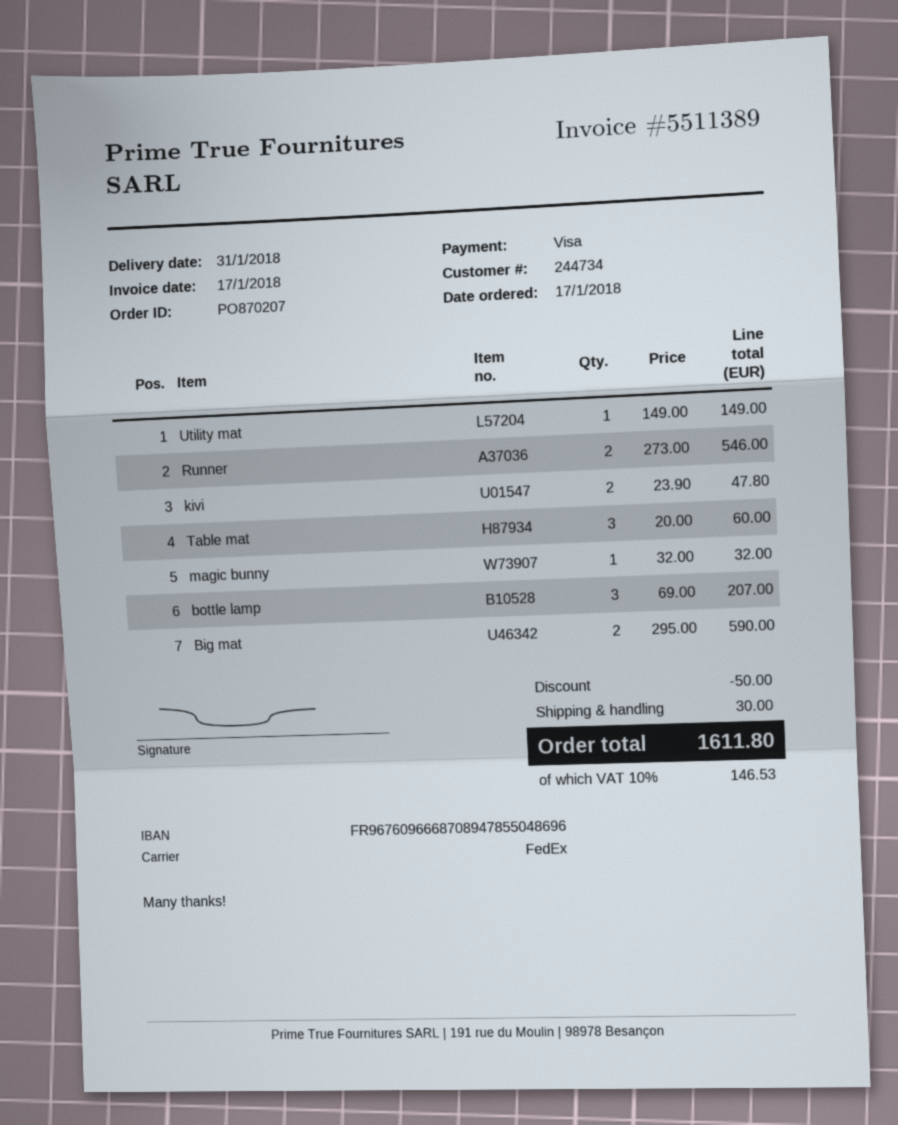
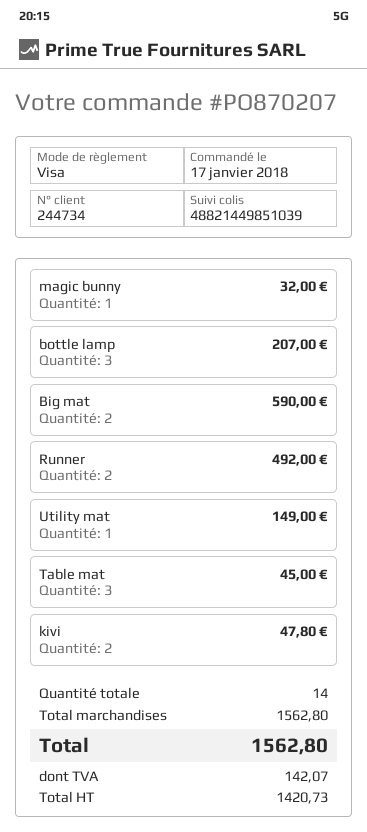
Runner: 2 for 546.00 -> 2 for 492.00
Table mat: 3 for 60.00 -> 3 for 45.00
discount: 50.00 -> none
shipping: 30.00 -> none
tax: 146.53 -> 142.07
total: 1611.80 -> 1562.80

